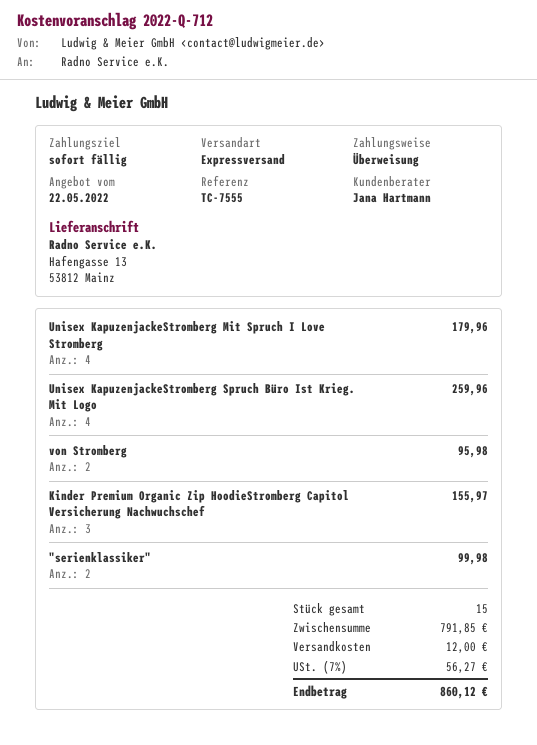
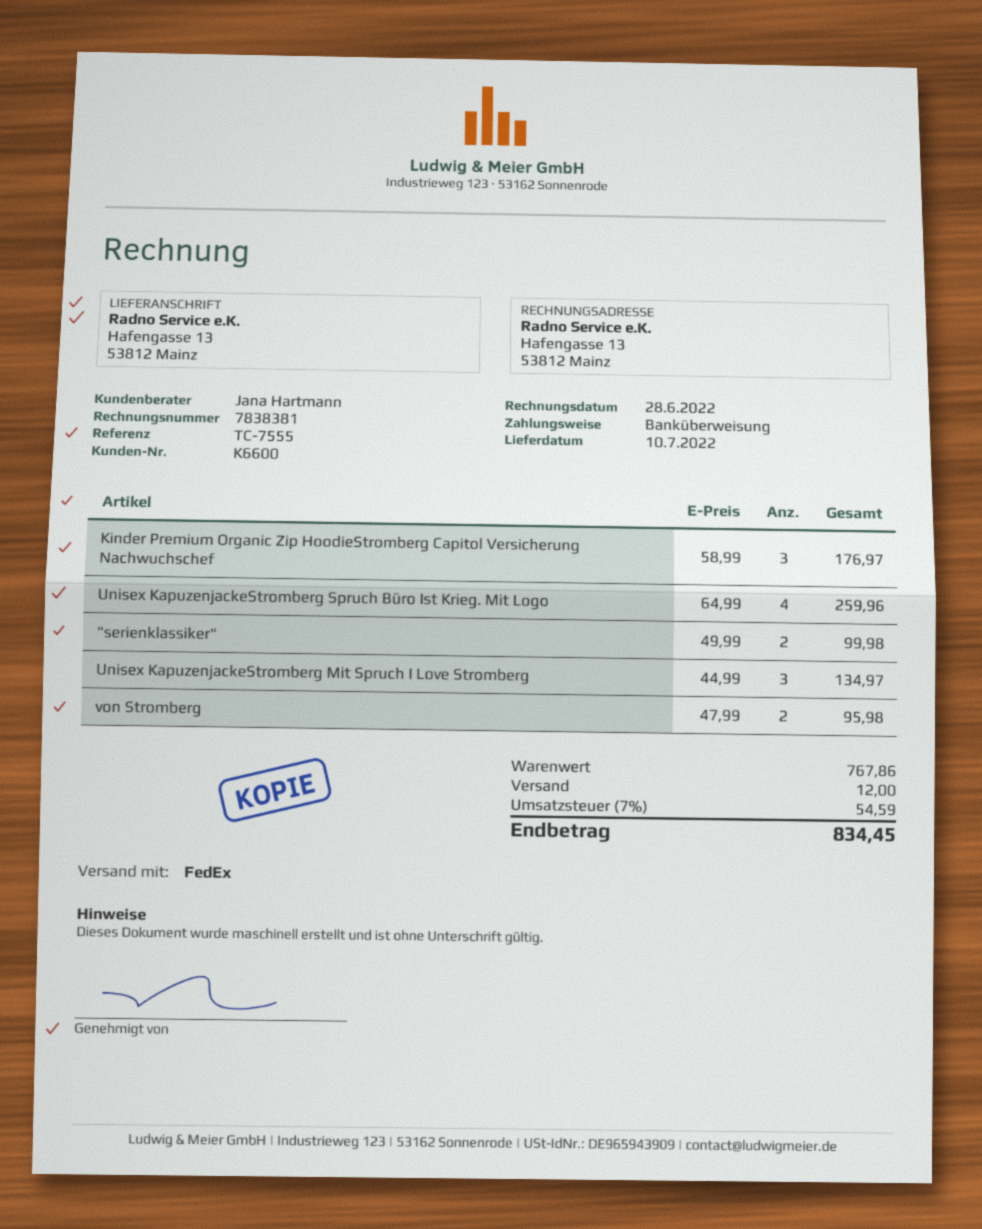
shipping method: express -> FedEx
Unisex KapuzenjackeStromberg Mit Spruch I Love Stromberg: 4 for 179.96 -> 3 for 134.97
Kinder Premium Organic Zip HoodieStromberg Capitol Versicherung Nachwuchschef: 3 for 155.97 -> 3 for 176.97
subtotal: 791.85 -> 767.86
tax: 7% = 56.27 -> 7% = 54.59
total: 860.12 -> 834.45

